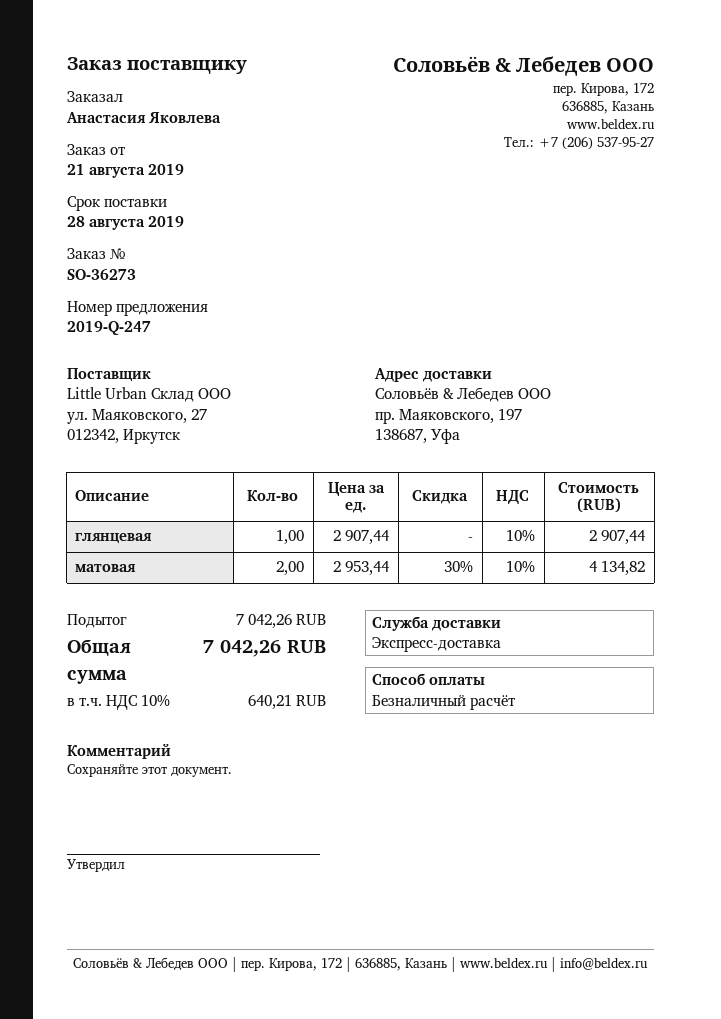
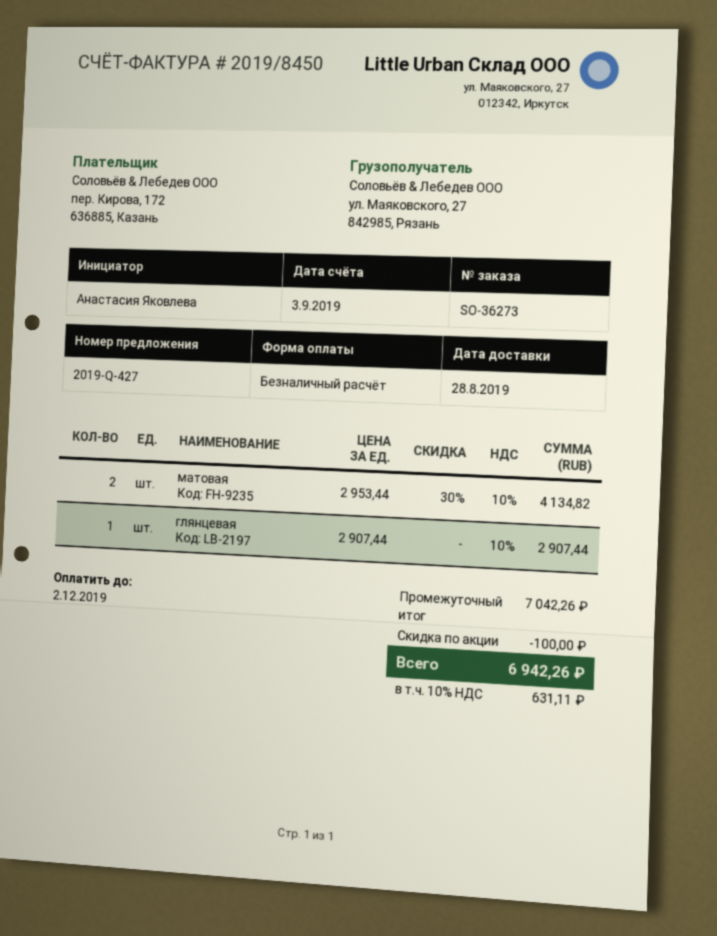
quote number: 2019-Q-247 -> 2019-Q-427
ship to: пр. Маяковского, 197, 138687, Уфа -> ул. Маяковского, 27, 842985, Рязань
discount: none -> 100.00
tax: 10% = 640.21 -> 10% = 631.11
total: 7042.26 -> 6942.26

